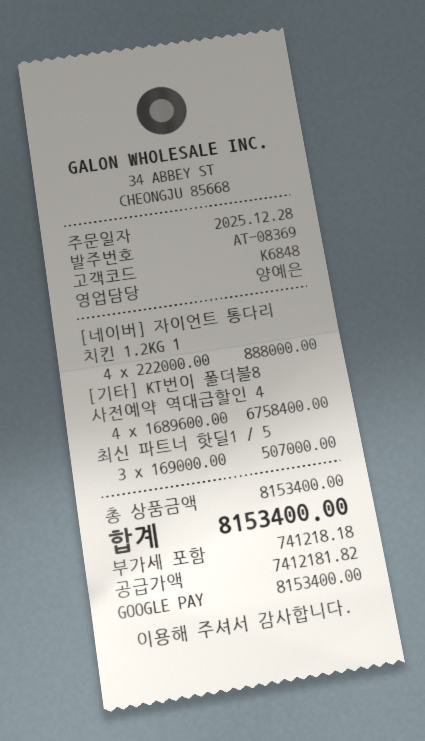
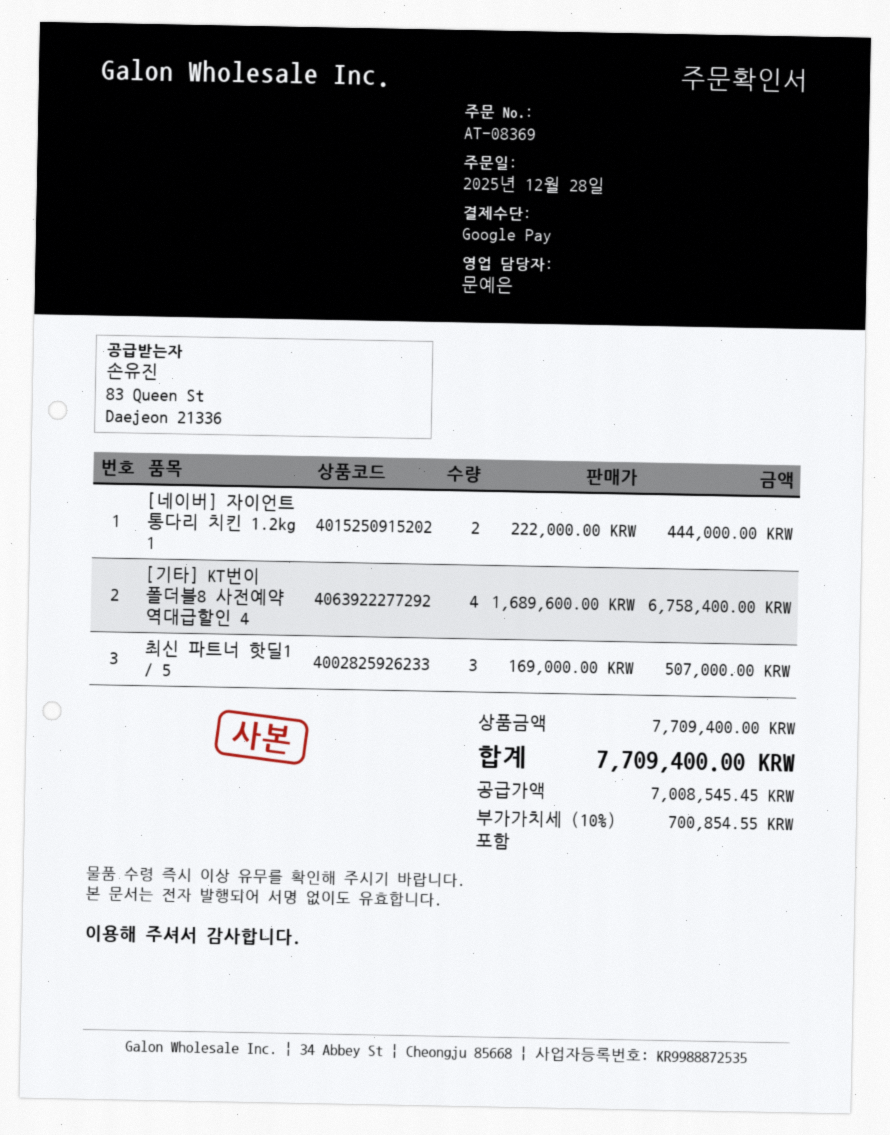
sales rep: 양예은 -> 문예은
[네이버] 자이언트 통다리 치킨 1.2KG 1: 4 x 222000.00 = 888000.00 -> 2 x 222000.00 = 444000.00
subtotal: 8153400.00 -> 7709400.00
net: 7412181.82 -> 7008545.45
tax: 741218.18 -> 700854.55
total: 8153400.00 -> 7709400.00

